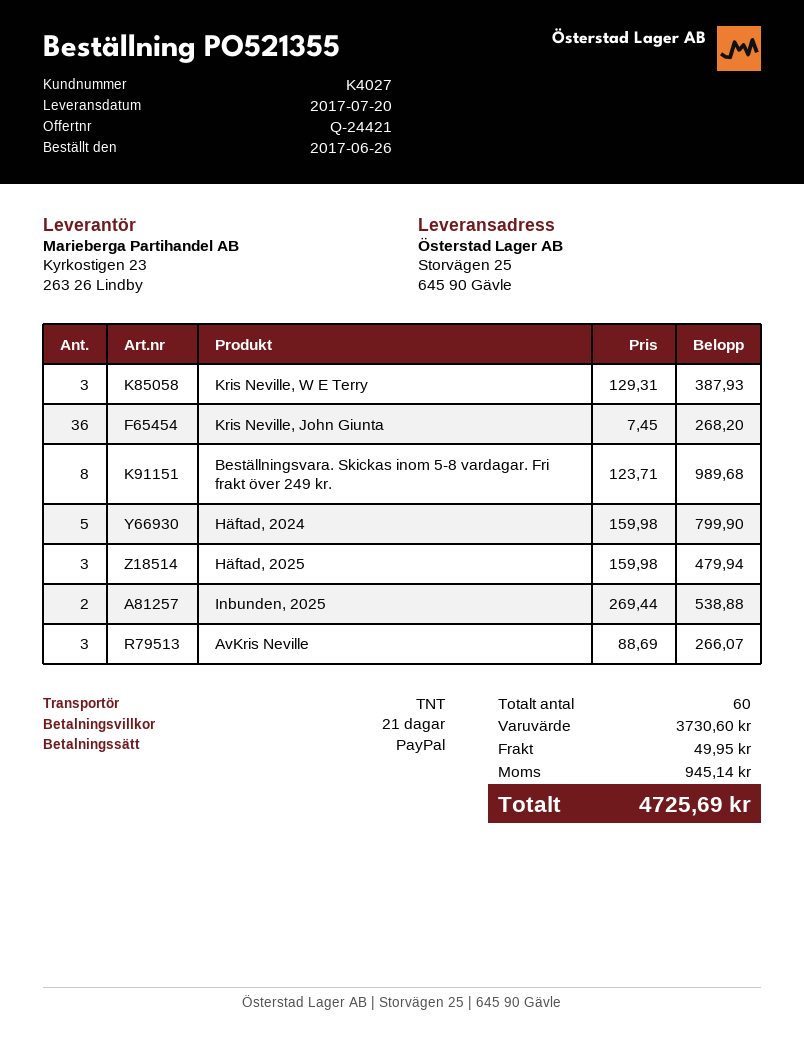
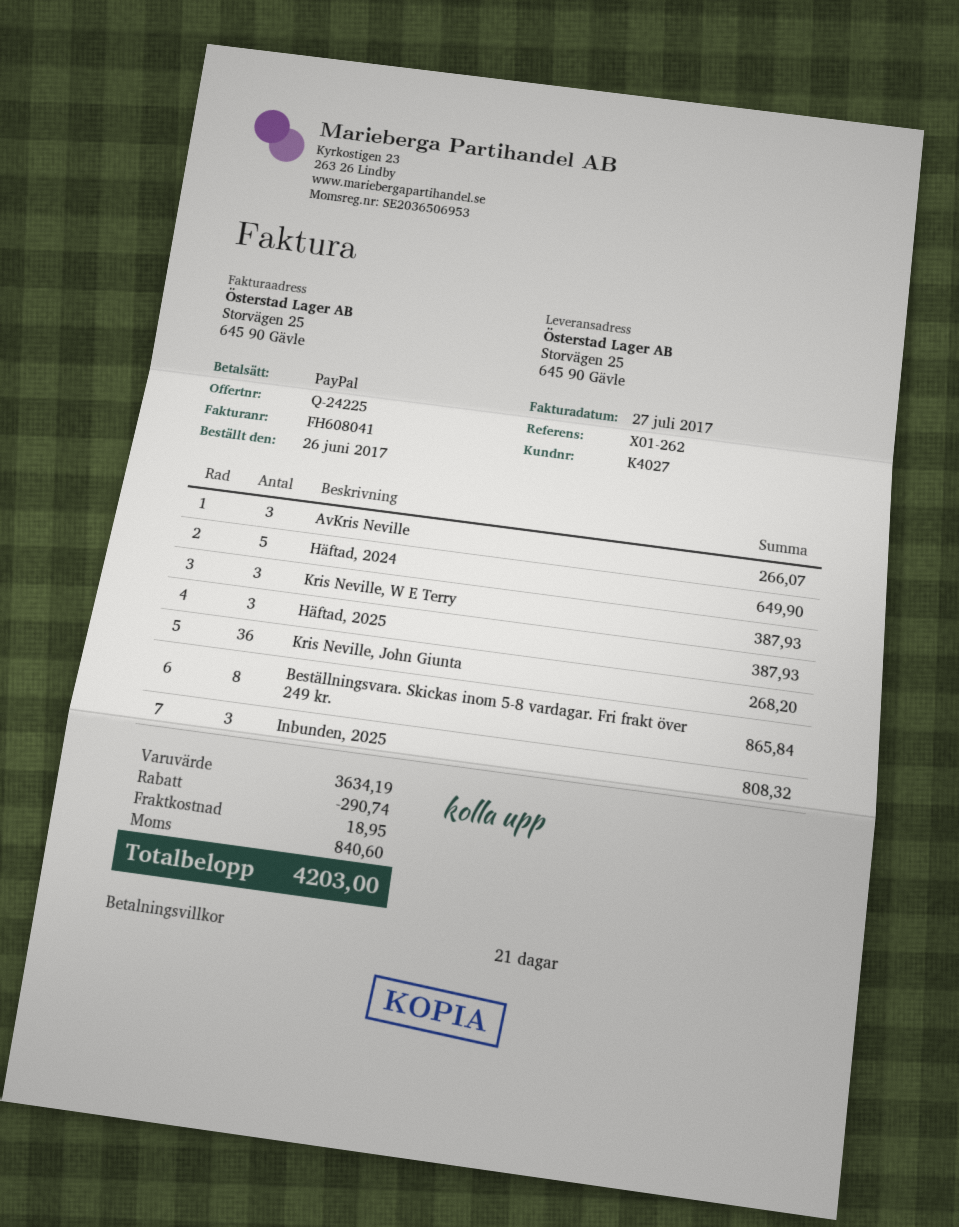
quote number: Q-24421 -> Q-24225
Beställningsvara. Skickas inom 5-8 vardagar. Fri frakt över 249 kr.: 8 for 989.68 -> 8 for 865.84
Häftad, 2024: 5 for 799.90 -> 5 for 649.90
Häftad, 2025: 3 for 479.94 -> 3 for 387.93
Inbunden, 2025: 2 for 538.88 -> 3 for 808.32
subtotal: 3730.60 -> 3634.19
discount: none -> 290.74
shipping: 49.95 -> 18.95
tax: 945.14 -> 840.60
total: 4725.69 -> 4203.00

